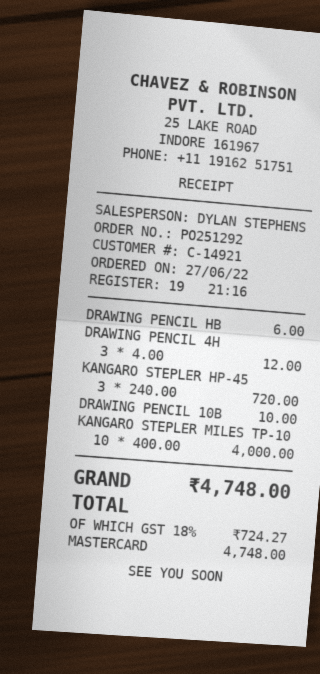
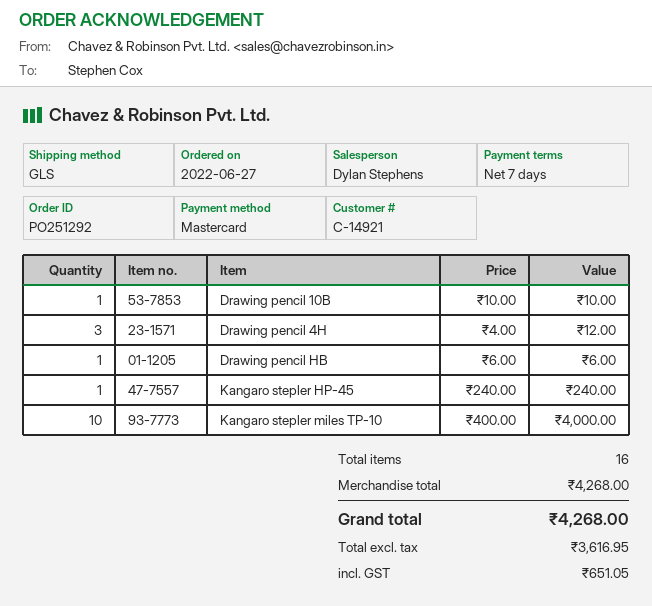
KANGARO STEPLER HP-45: 3 x 240.00 = 720.00 -> 1 x 240.00 = 240.00
tax: 724.27 -> 651.05
total: 4748.00 -> 4268.00

